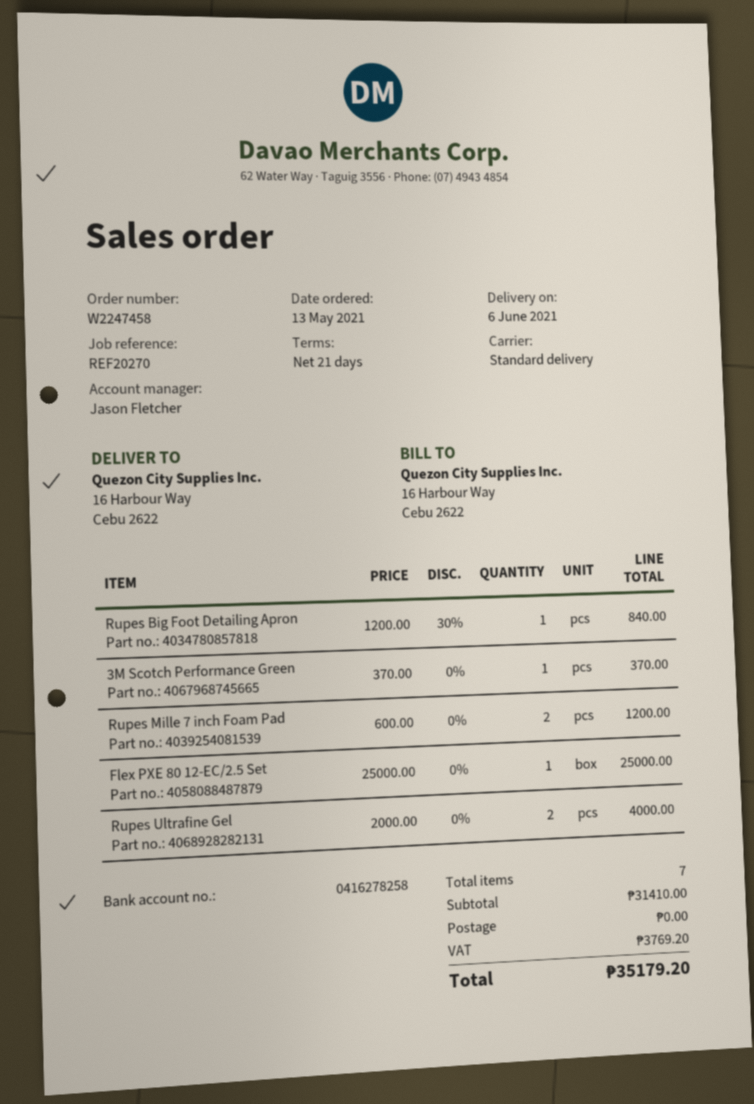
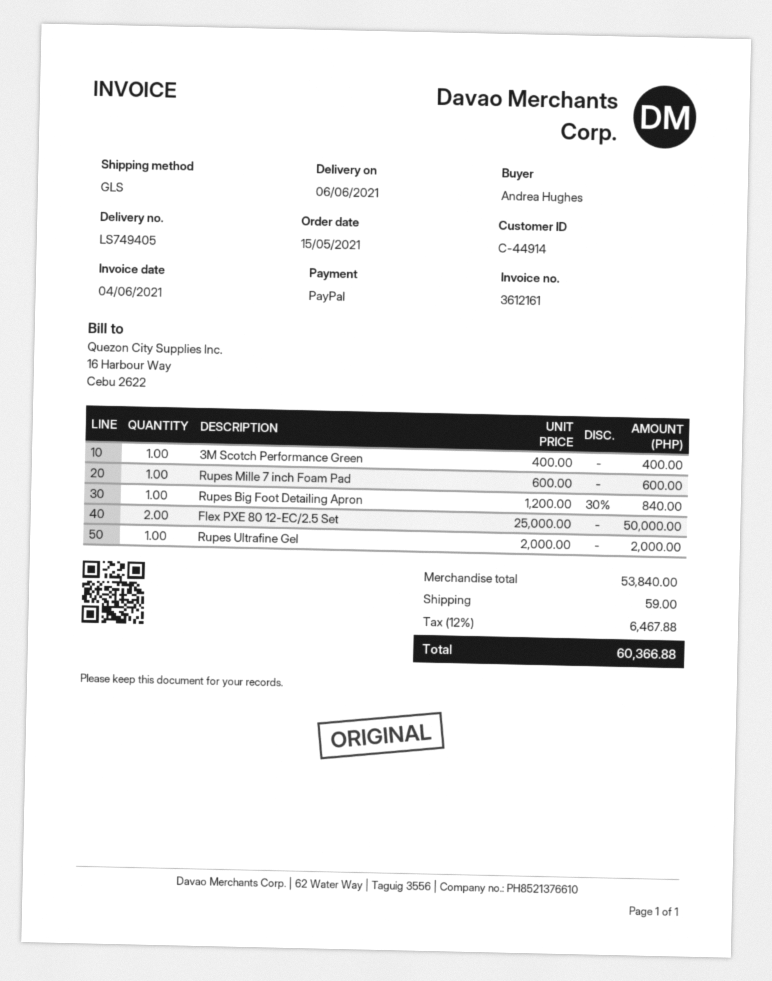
order date: 2021-05-13 -> 2021-05-15
shipping method: standard -> GLS
3M Scotch Performance Green: 1 x 370.00 = 370.00 -> 1 x 400.00 = 400.00
Rupes Mille 7 inch Foam Pad: 2 x 600.00 = 1200.00 -> 1 x 600.00 = 600.00
Flex PXE 80 12-EC/2.5 Set: 1 x 25000.00 = 25000.00 -> 2 x 25000.00 = 50000.00
Rupes Ultrafine Gel: 2 x 2000.00 = 4000.00 -> 1 x 2000.00 = 2000.00
subtotal: 31410.00 -> 53840.00
shipping: 0.00 -> 59.00
tax: 3769.20 -> 6467.88
total: 35179.20 -> 60366.88

